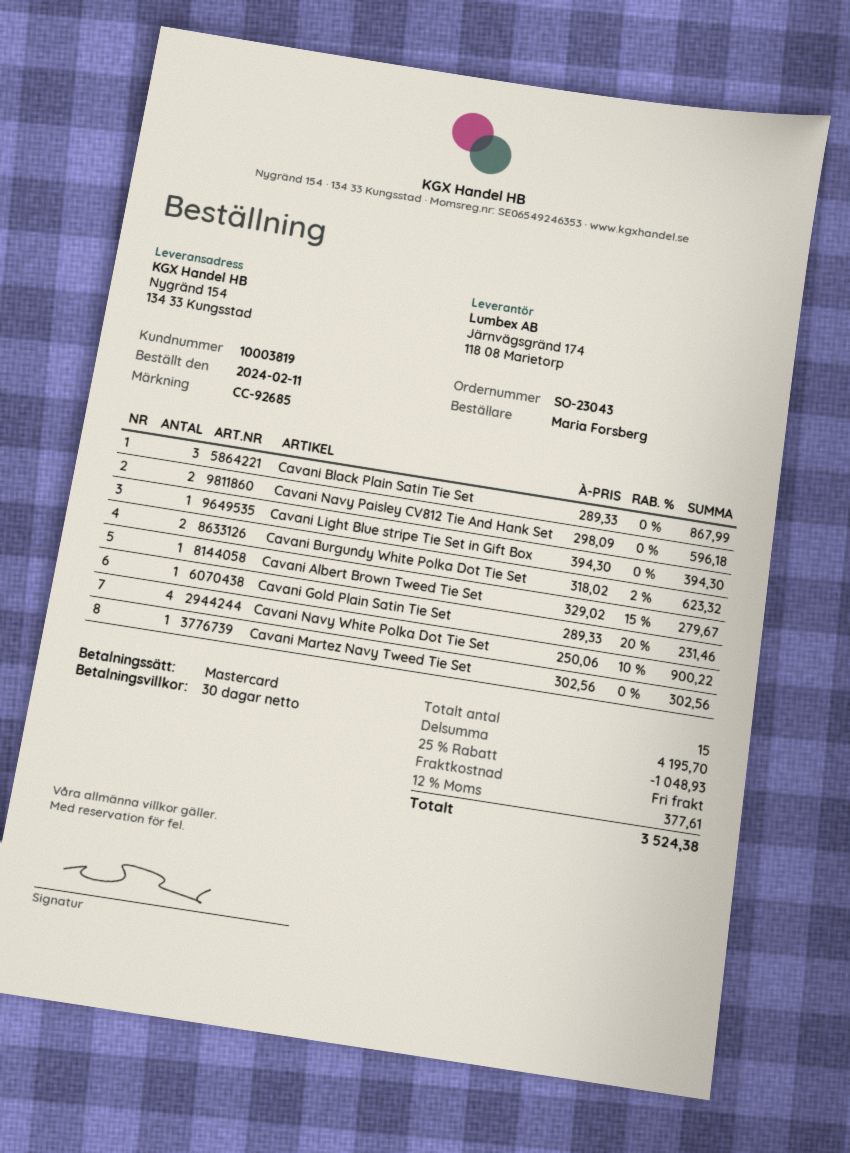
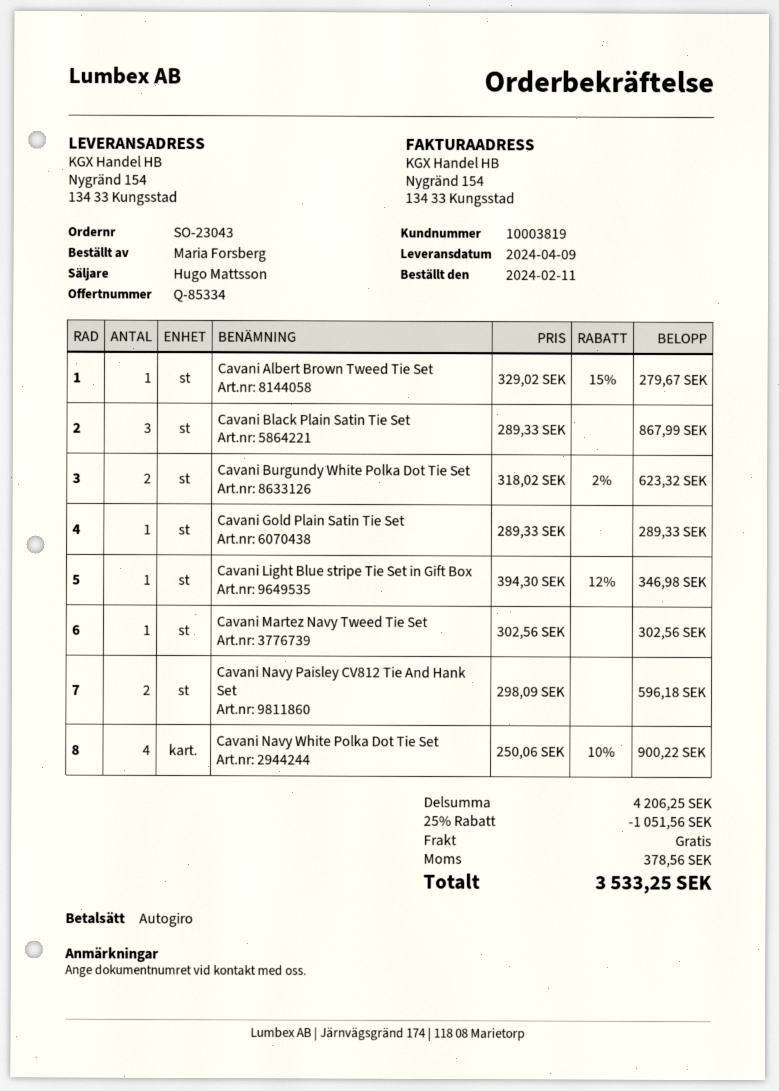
payment method: Mastercard -> direct debit
Cavani Light Blue stripe Tie Set in Gift Box: 1 x 394.30 = 394.30 -> 1 x 394.30 - 12% = 346.98
Cavani Gold Plain Satin Tie Set: 1 x 289.33 - 20% = 231.46 -> 1 x 289.33 = 289.33
subtotal: 4195.70 -> 4206.25
discount: 25% = 1048.93 -> 25% = 1051.56
tax: 377.61 -> 378.56
total: 3524.38 -> 3533.25

